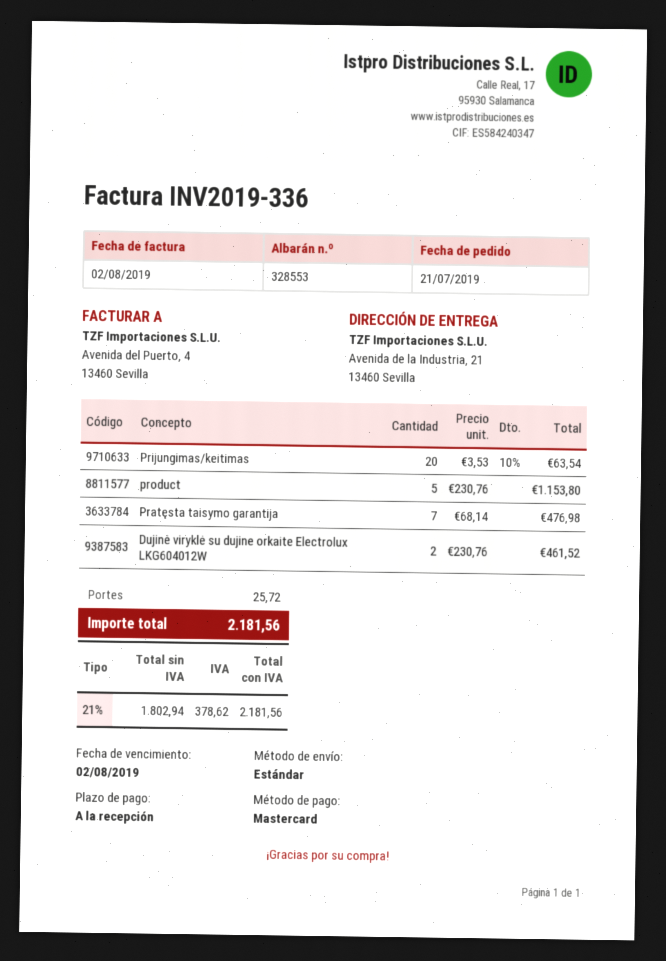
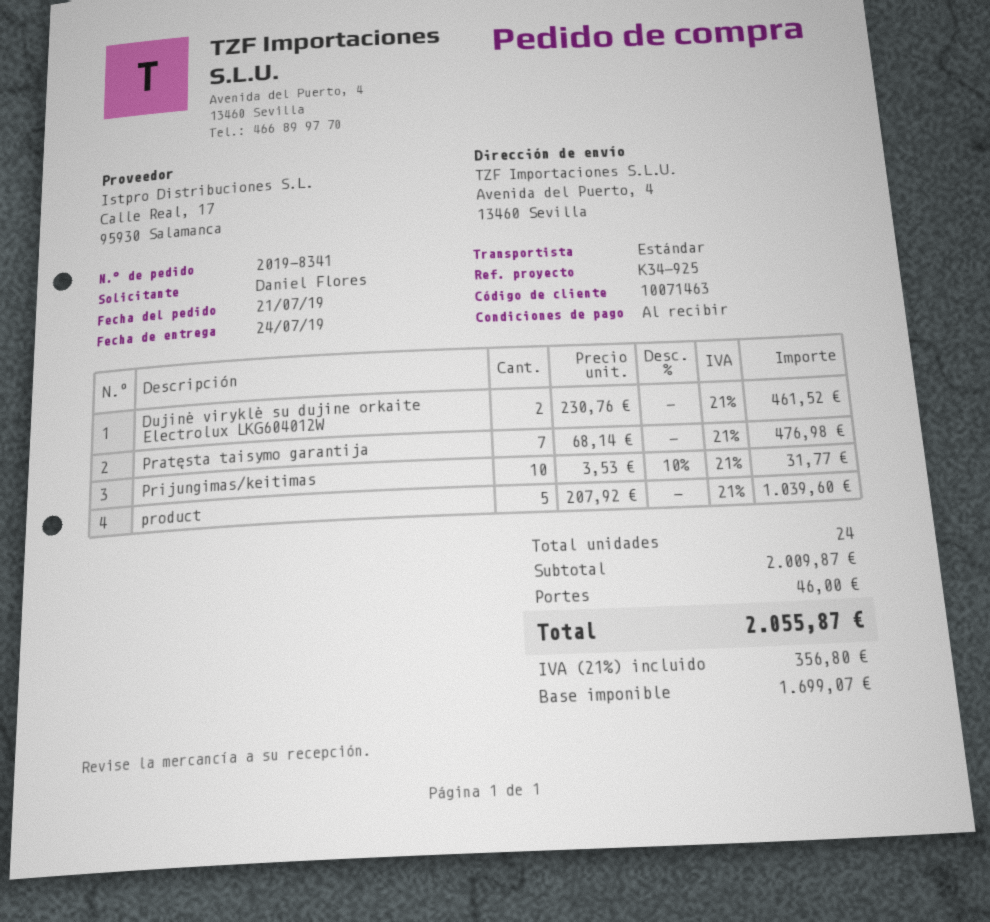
ship to: Avenida de la Industria, 21, 13460 Sevilla -> Avenida del Puerto, 4, 13460 Sevilla
Prijungimas/keitimas: 20 x 3.53 - 10% = 63.54 -> 10 x 3.53 - 10% = 31.77
product: 5 x 230.76 = 1153.80 -> 5 x 207.92 = 1039.60
shipping: 25.72 -> 46.00
net: 1802.94 -> 1699.07
tax: 21% = 378.62 -> 21% = 356.80
total: 2181.56 -> 2055.87

